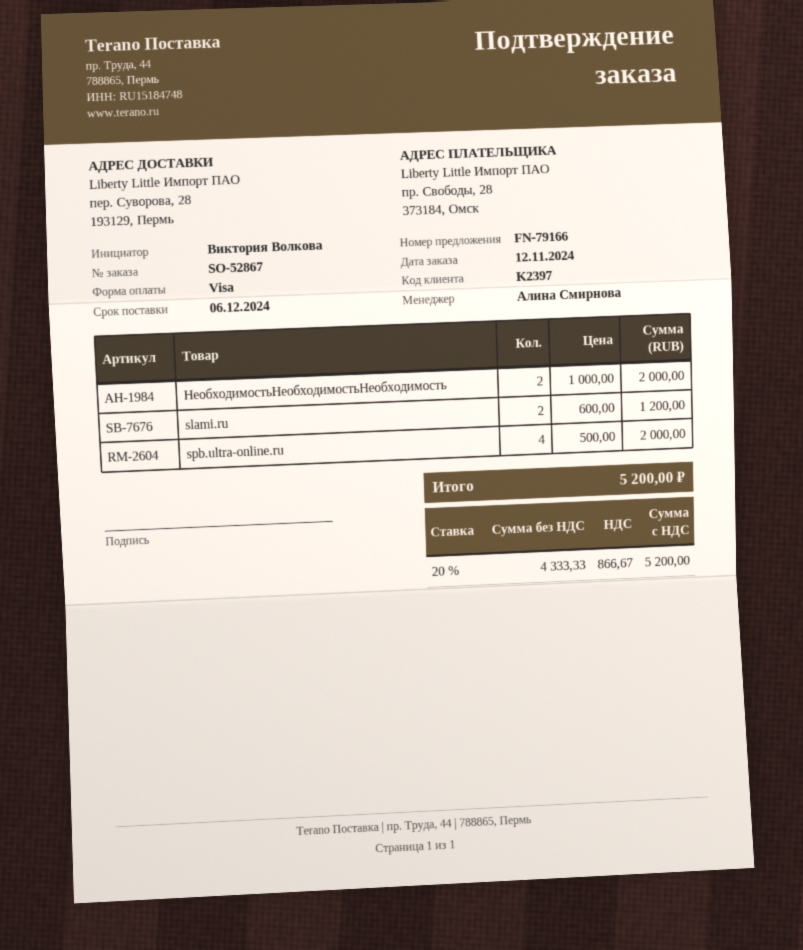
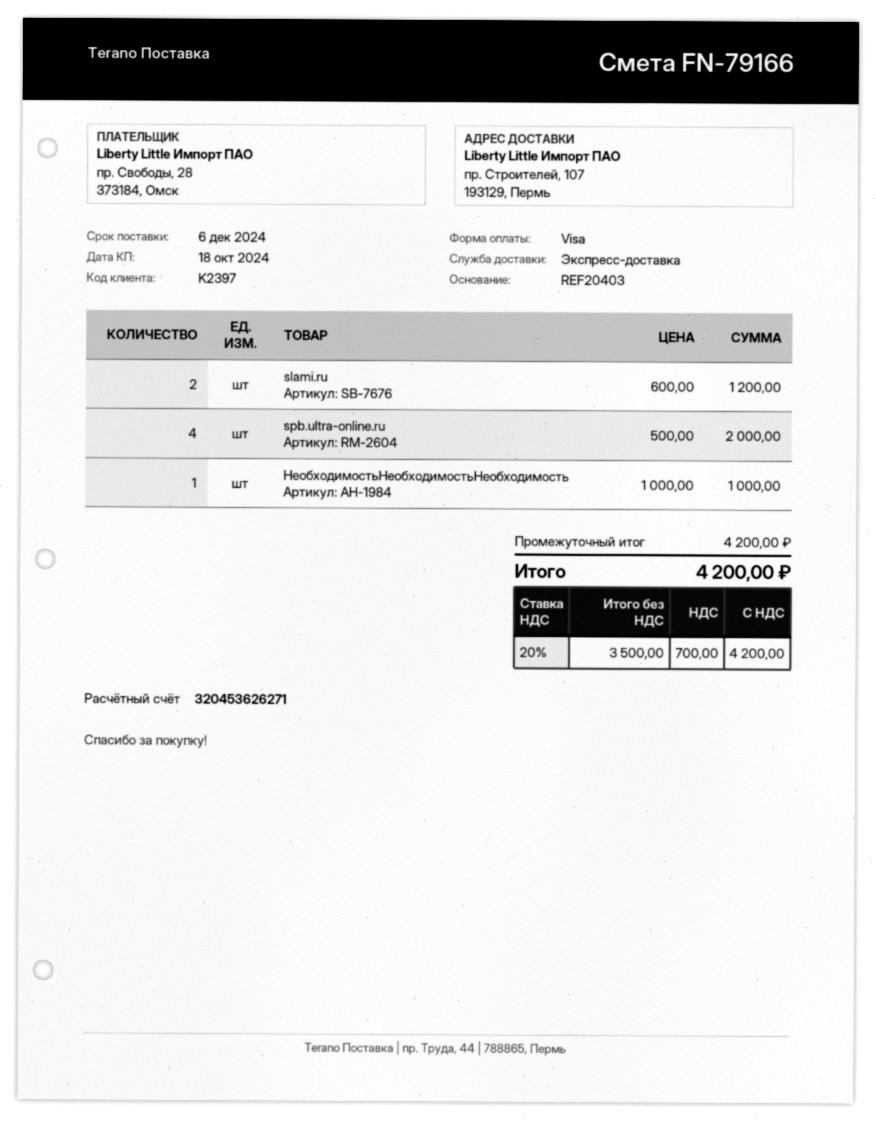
ship to: пер. Суворова, 28, 193129, Пермь -> пр. Строителей, 107, 193129, Пермь
НеобходимостьНеобходимостьНеобходимость: 2 x 1000.00 = 2000.00 -> 1 x 1000.00 = 1000.00
net: 4333.33 -> 3500.00
tax: 20% = 866.67 -> 20% = 700.00
total: 5200.00 -> 4200.00

